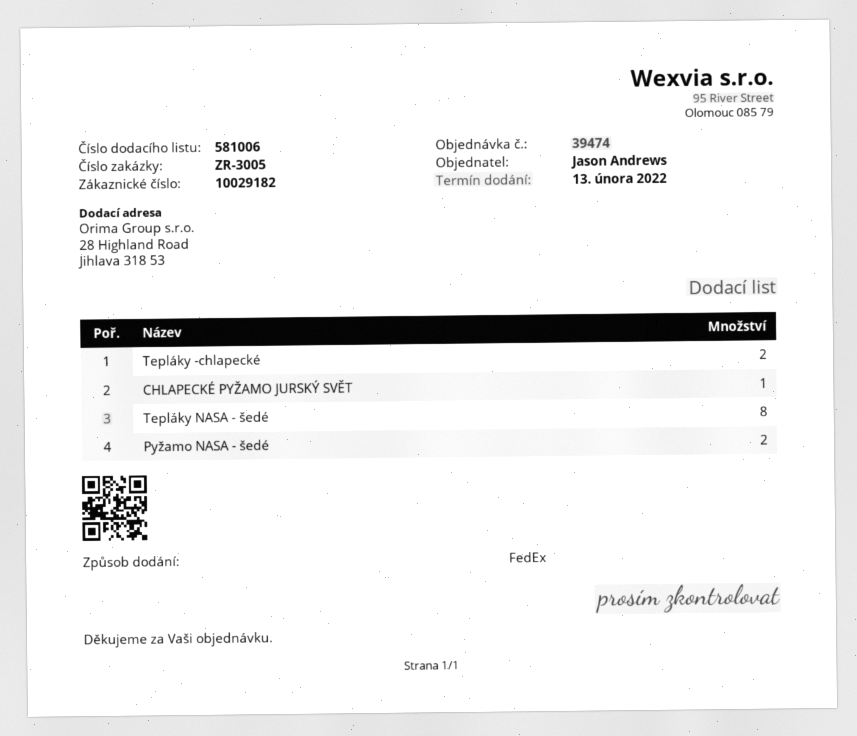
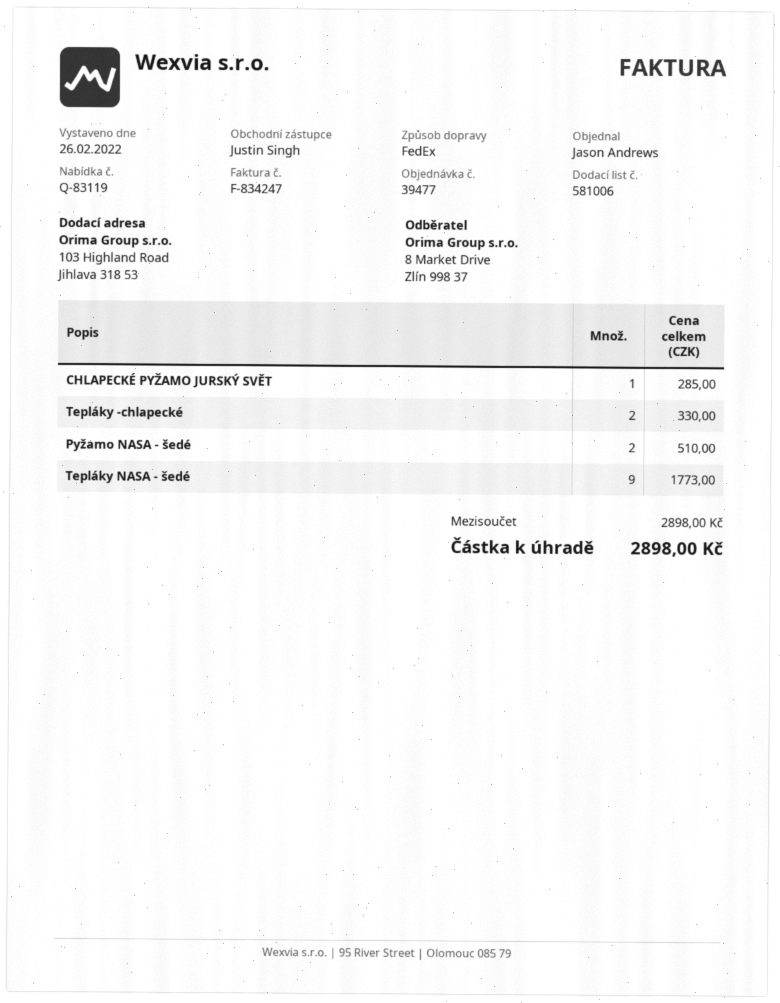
order number: 39474 -> 39477
ship to: 28 Highland Road, Jihlava 318 53 -> 103 Highland Road, Jihlava 318 53
Tepláky NASA - šedé: 8 -> 9

